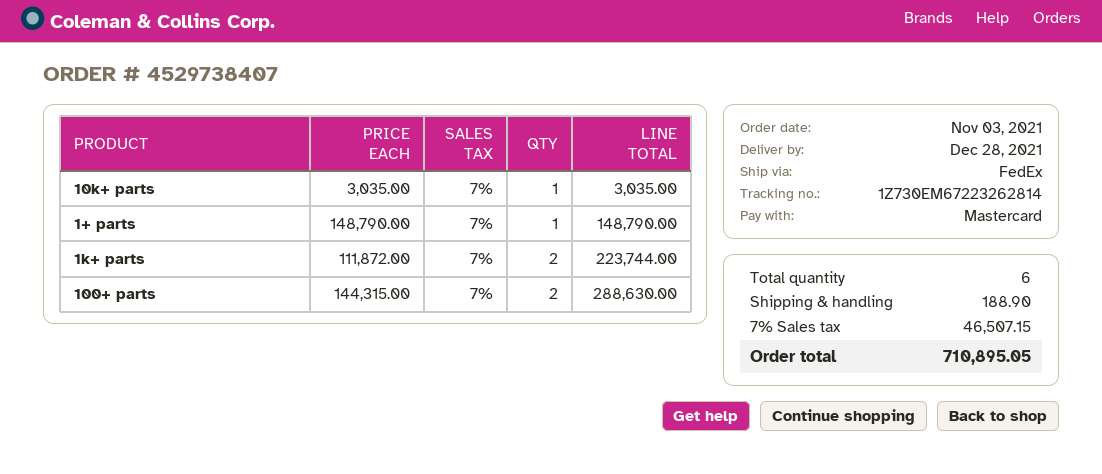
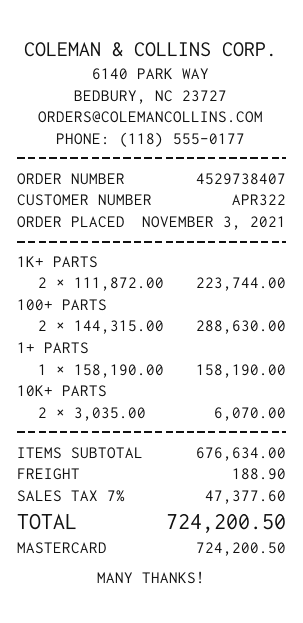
10k+ parts: 1 x 3035.00 = 3035.00 -> 2 x 3035.00 = 6070.00
1+ parts: 1 x 148790.00 = 148790.00 -> 1 x 158190.00 = 158190.00
tax: 7% = 46507.15 -> 7% = 47377.60
total: 710895.05 -> 724200.50

